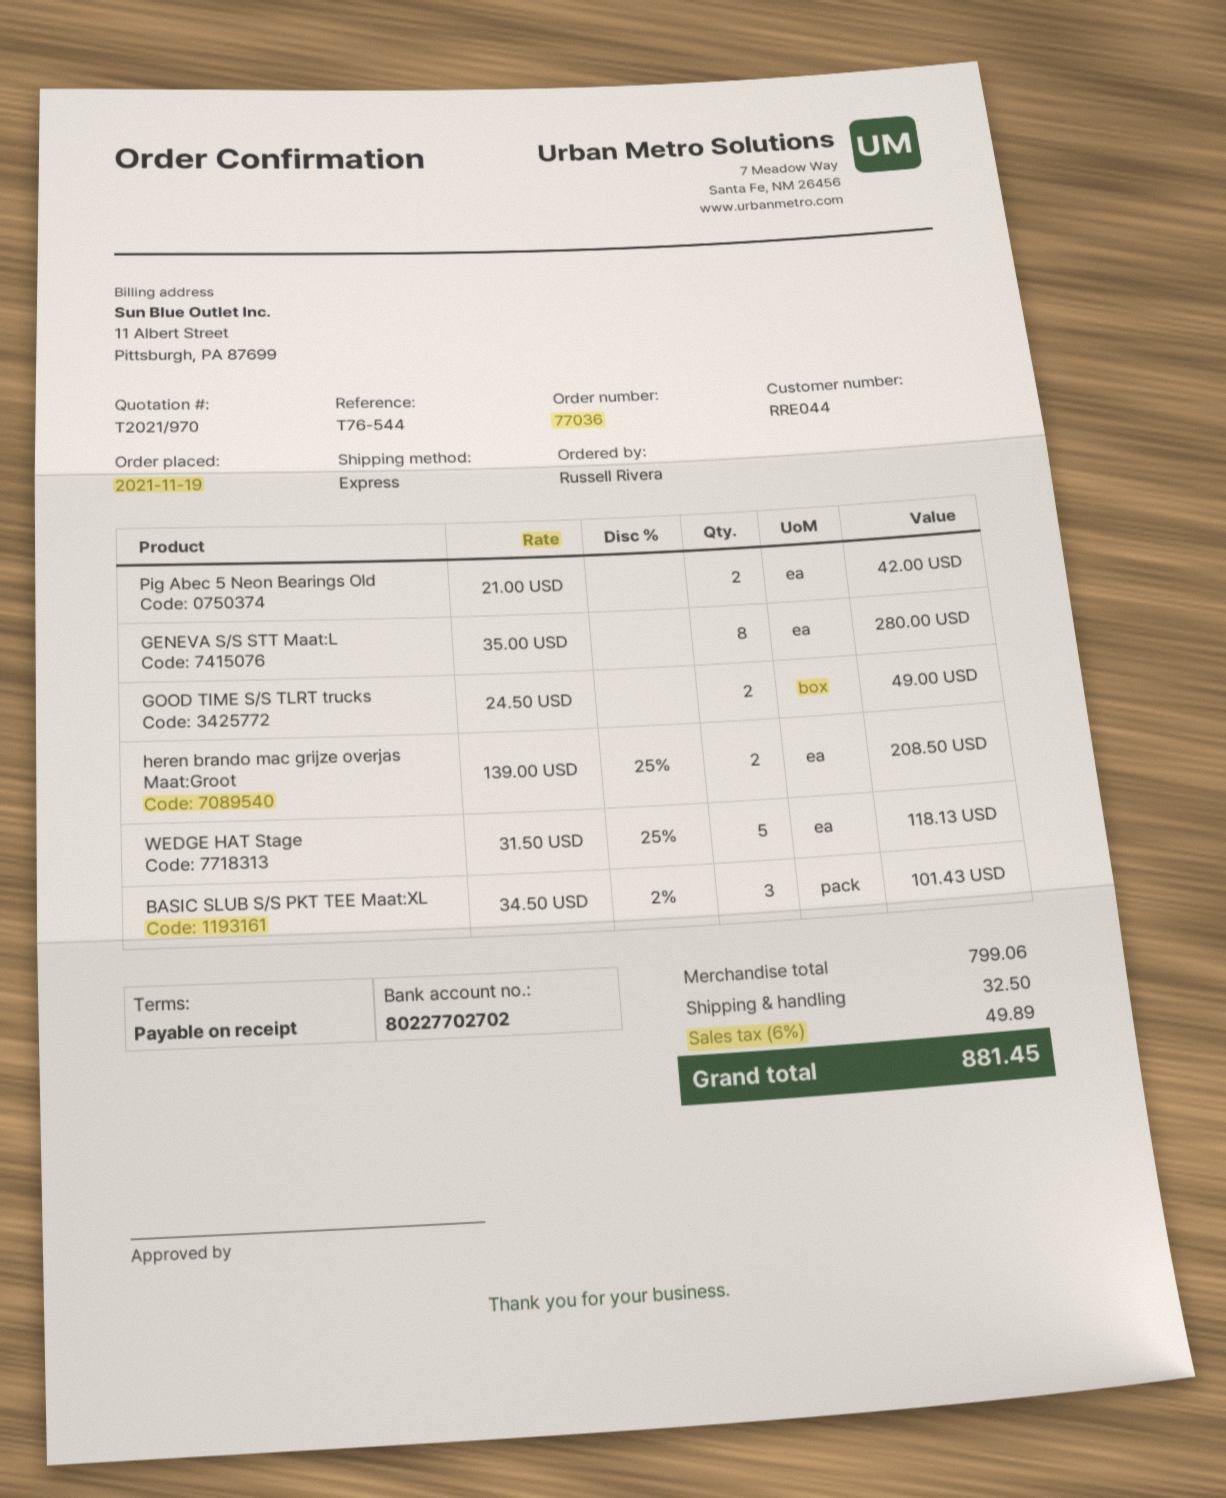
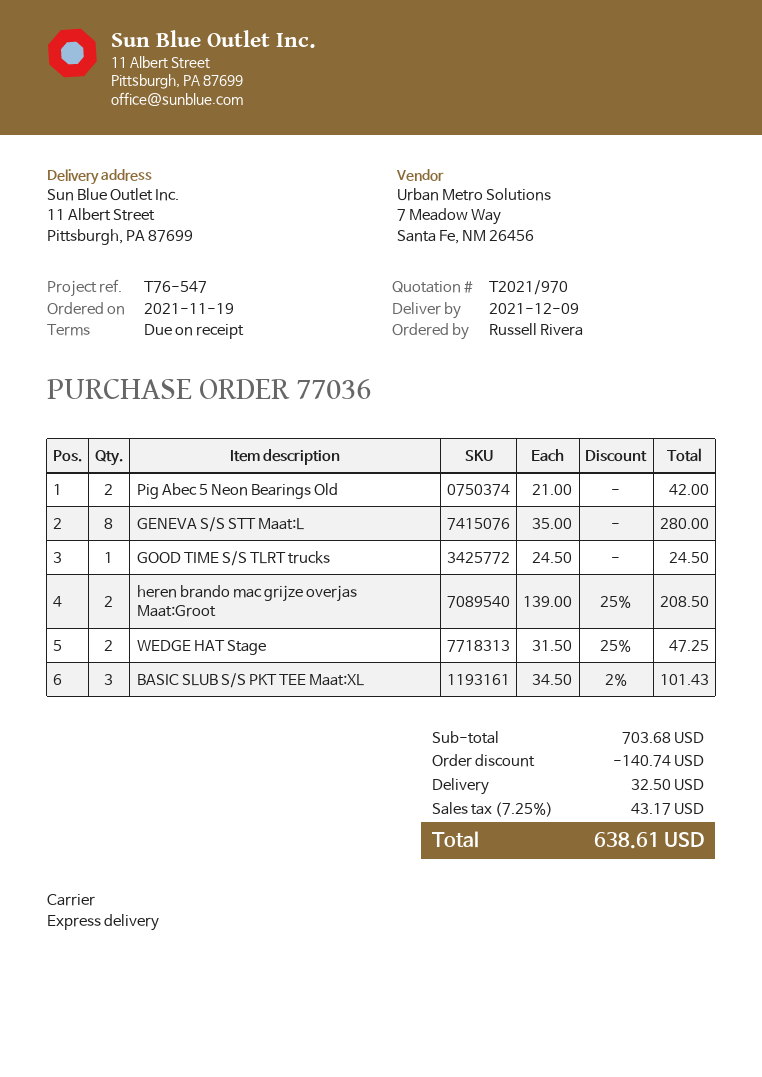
reference: T76-544 -> T76-547
GOOD TIME S/S TLRT trucks: 2 x 24.50 = 49.00 -> 1 x 24.50 = 24.50
WEDGE HAT Stage: 5 x 31.50 - 25% = 118.13 -> 2 x 31.50 - 25% = 47.25
subtotal: 799.06 -> 703.68
discount: none -> 140.74
tax: 6% = 49.89 -> 7.25% = 43.17
total: 881.45 -> 638.61

